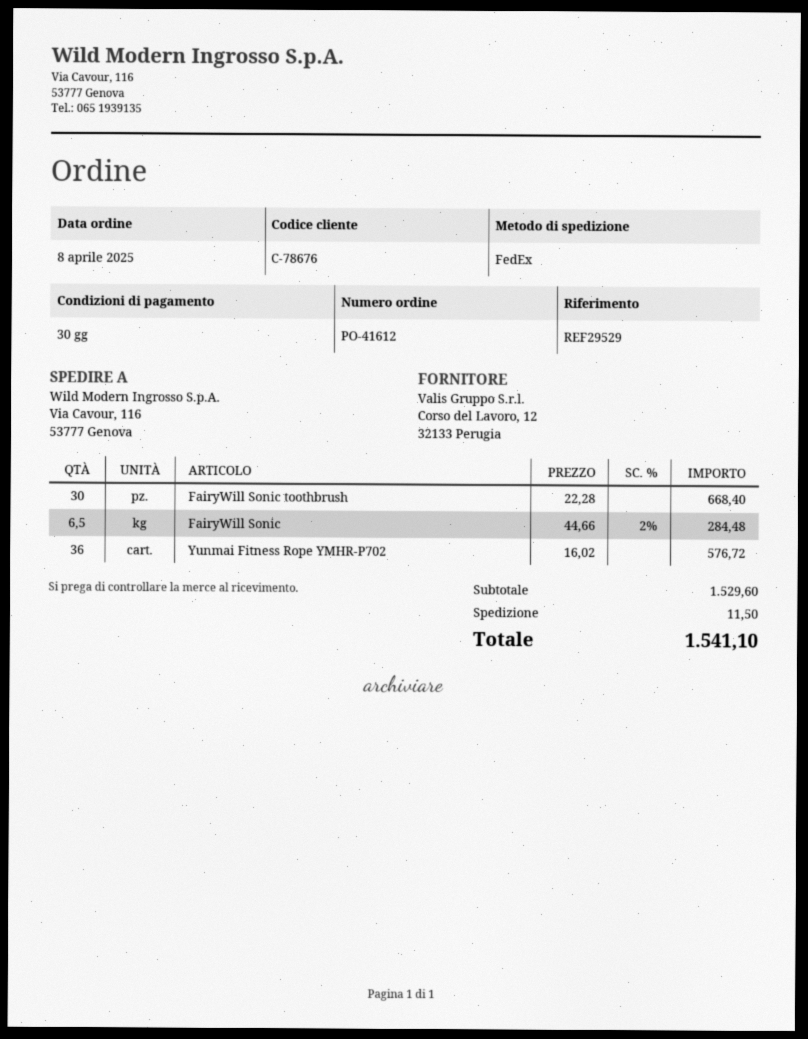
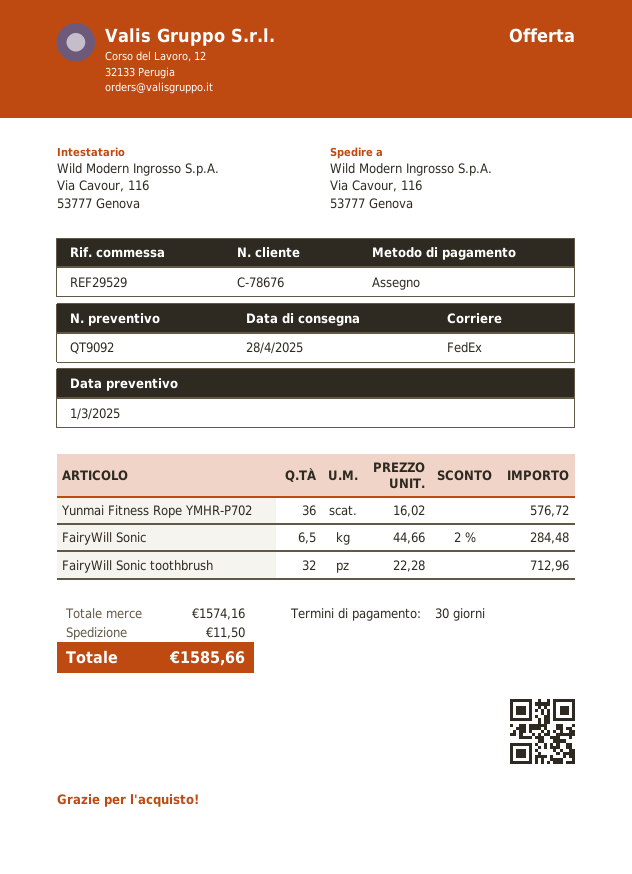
FairyWill Sonic toothbrush: 30 x 22.28 = 668.40 -> 32 x 22.28 = 712.96
subtotal: 1529.60 -> 1574.16
total: 1541.10 -> 1585.66

